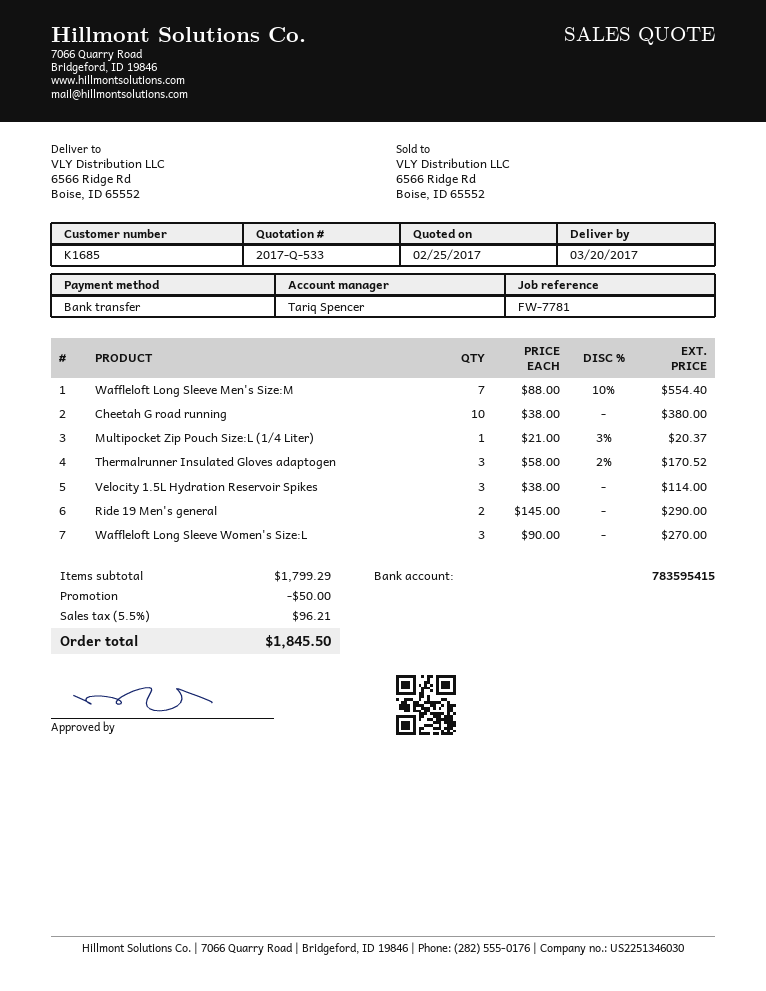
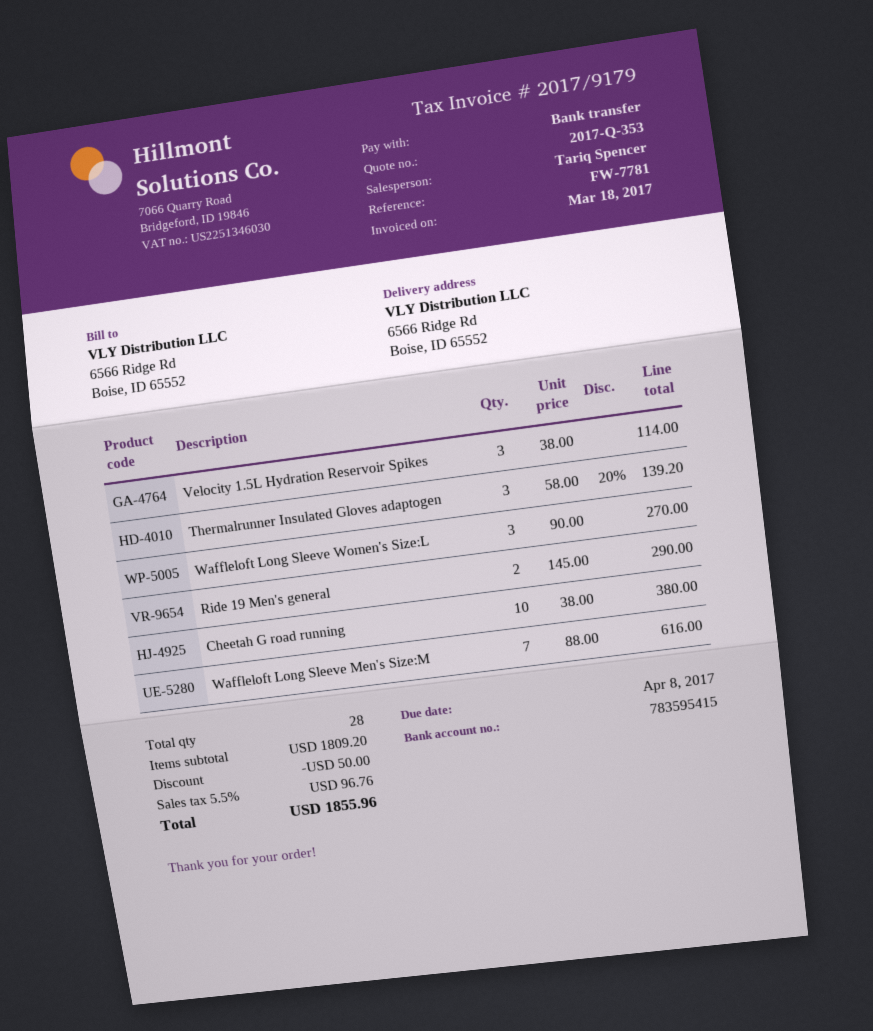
quote number: 2017-Q-533 -> 2017-Q-353
Waffleloft Long Sleeve Men's Size:M: 7 x 88.00 - 10% = 554.40 -> 7 x 88.00 = 616.00
Multipocket Zip Pouch Size:L (1/4 Liter): 1 x 21.00 - 3% = 20.37 -> none
Thermalrunner Insulated Gloves adaptogen: 3 x 58.00 - 2% = 170.52 -> 3 x 58.00 - 20% = 139.20
subtotal: 1799.29 -> 1809.20
tax: 5.5% = 96.21 -> 5.5% = 96.76
total: 1845.50 -> 1855.96

